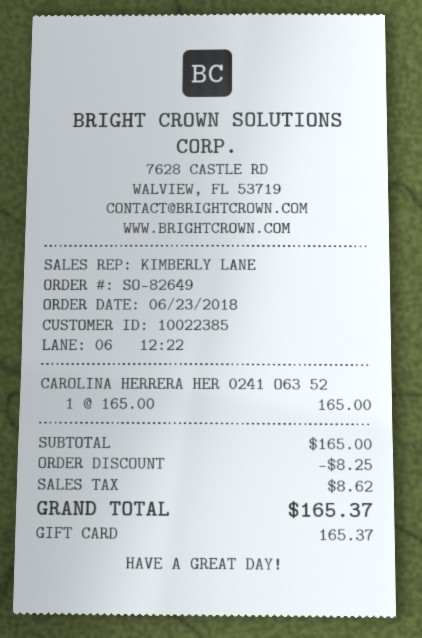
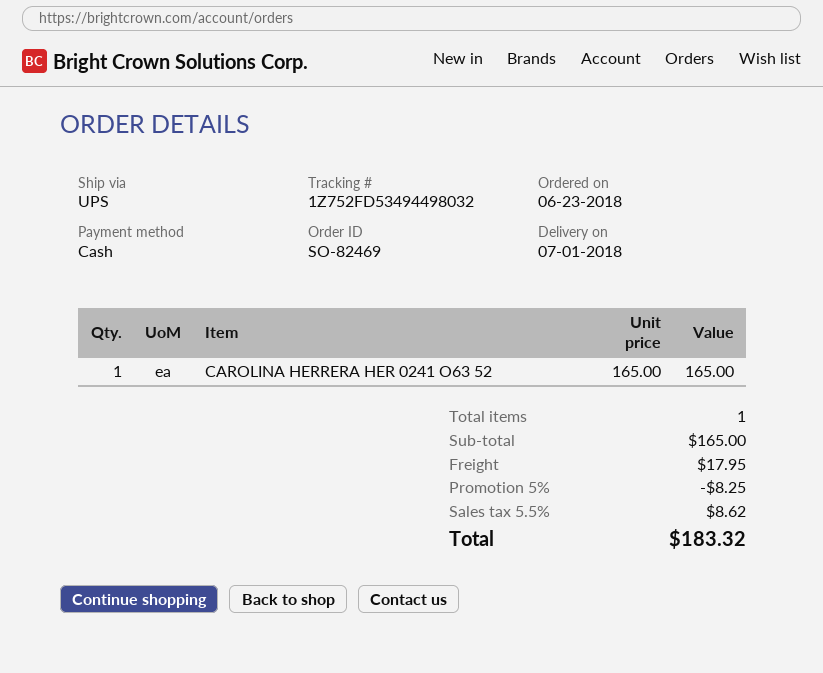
order number: SO-82649 -> SO-82469
payment method: gift card -> cash
shipping: none -> 17.95
total: 165.37 -> 183.32

